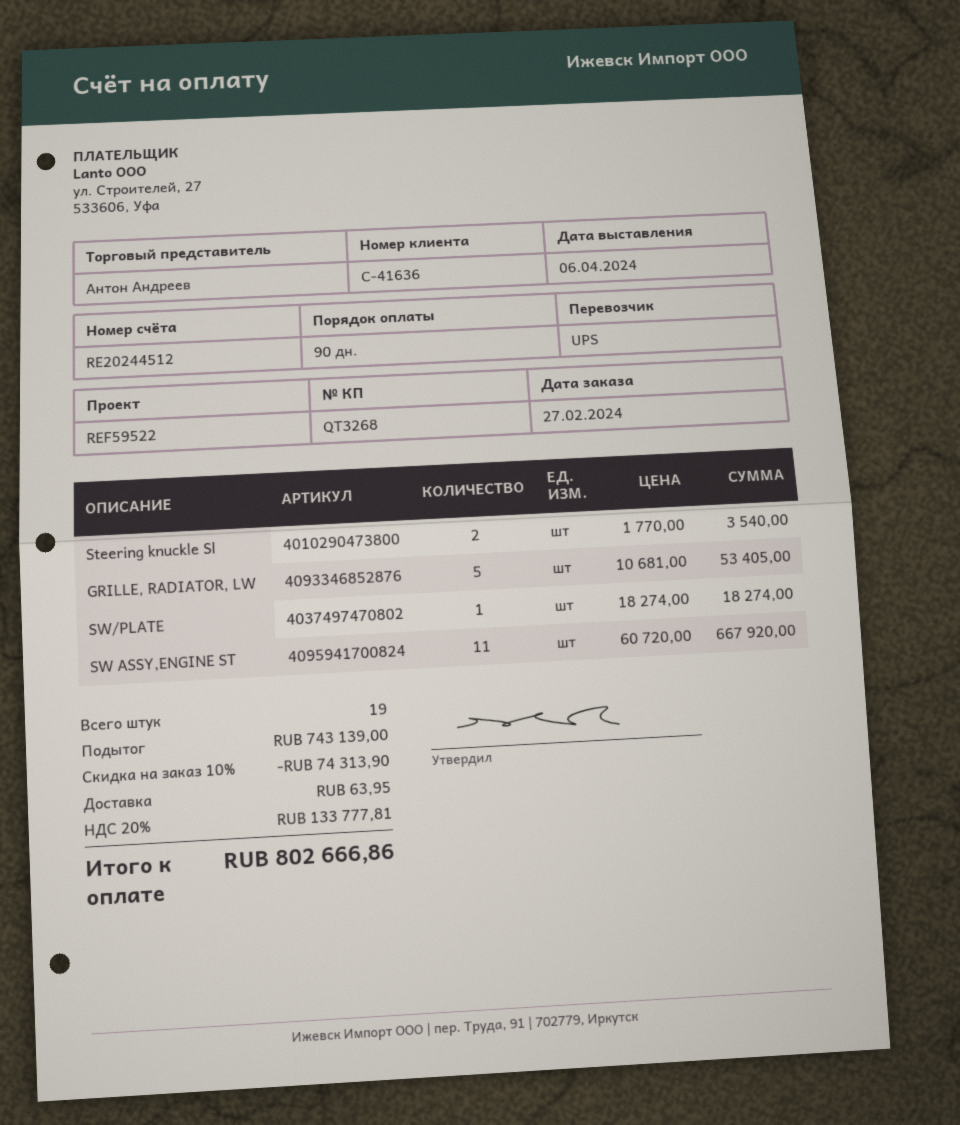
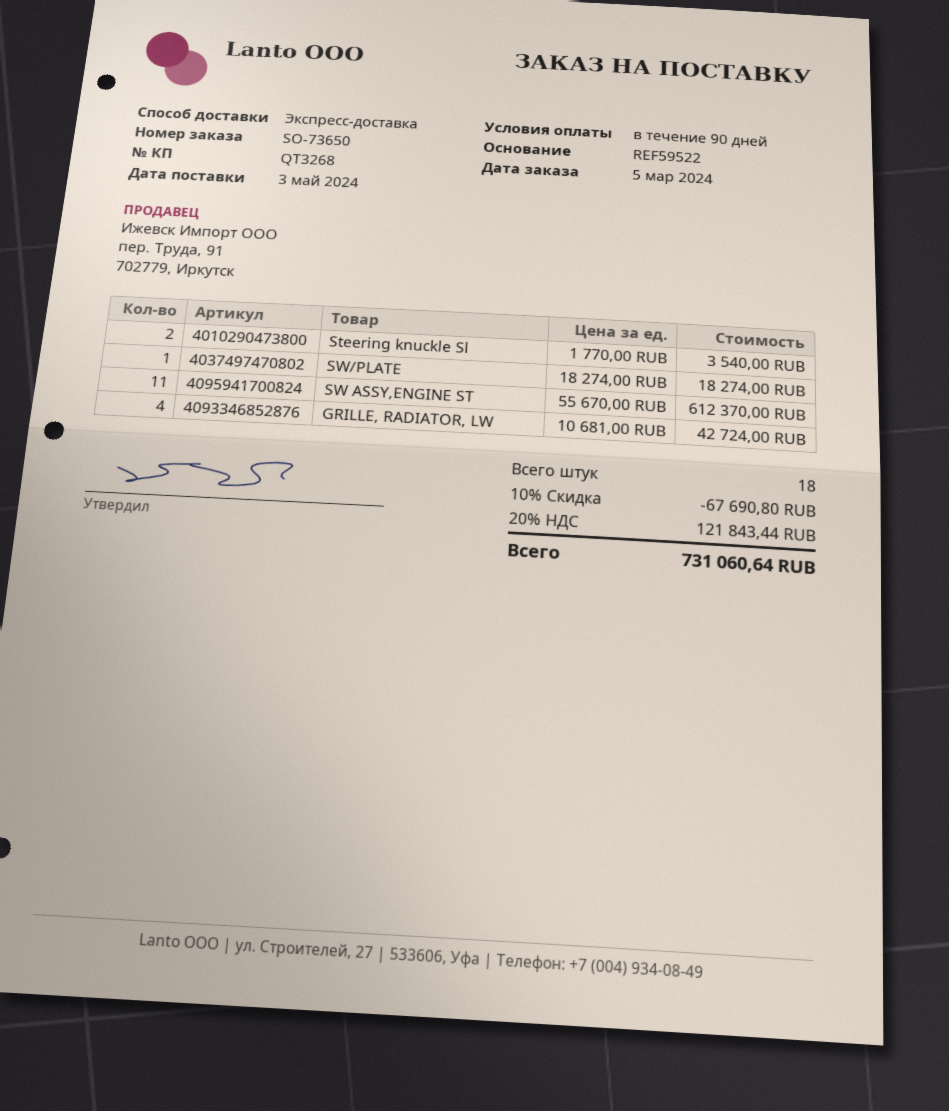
order date: 2024-02-27 -> 2024-03-05
shipping method: UPS -> express
GRILLE, RADIATOR, LW: 5 x 10681.00 = 53405.00 -> 4 x 10681.00 = 42724.00
SW ASSY,ENGINE ST: 11 x 60720.00 = 667920.00 -> 11 x 55670.00 = 612370.00
total quantity: 19 -> 18
discount: 10% = 74313.90 -> 10% = 67690.80
shipping: 63.95 -> none
tax: 20% = 133777.81 -> 20% = 121843.44
total: 802666.86 -> 731060.64

